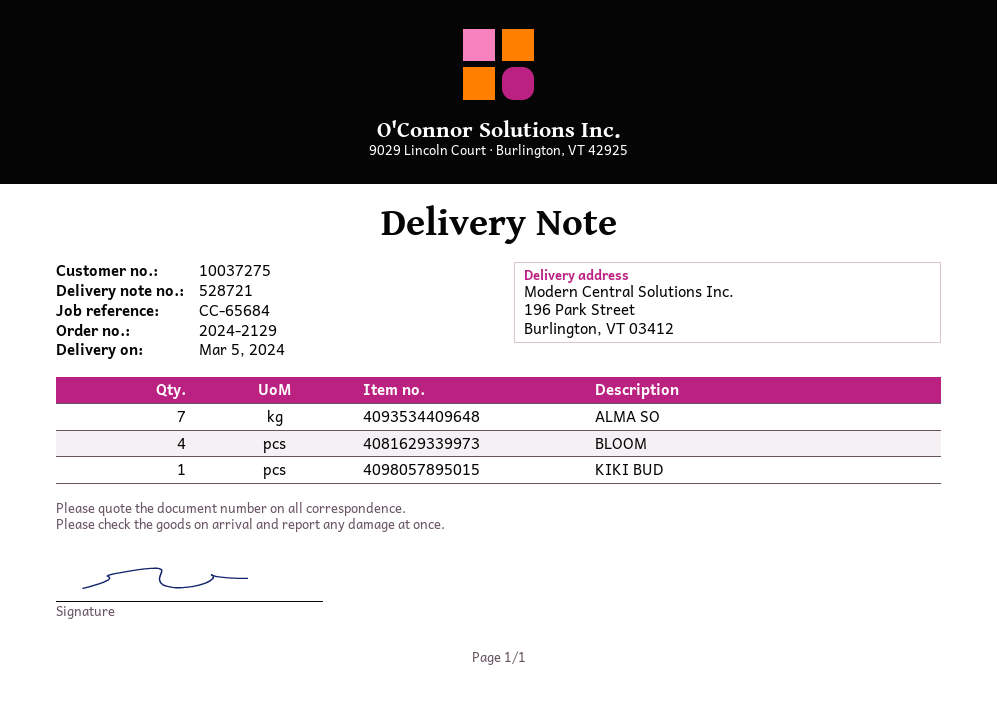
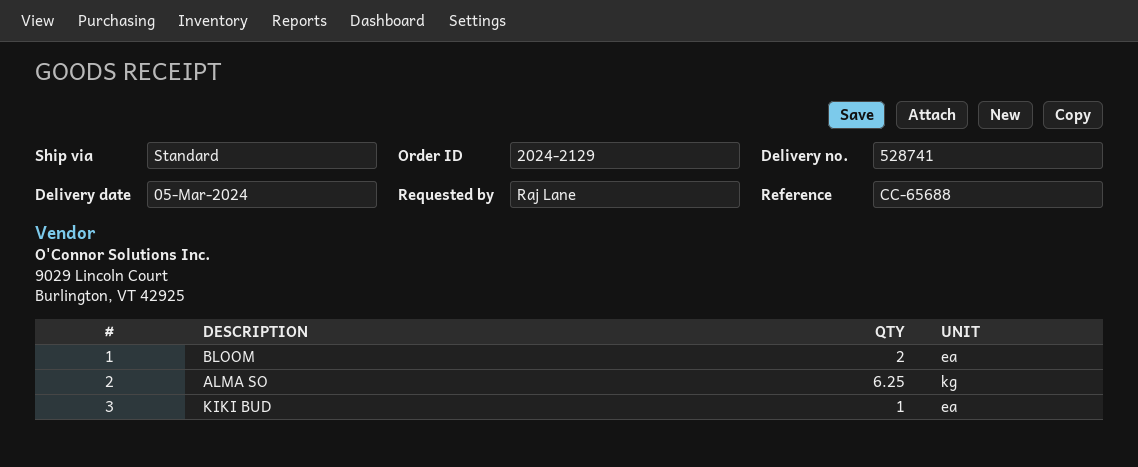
delivery note number: 528721 -> 528741
reference: CC-65684 -> CC-65688
ALMA SO: 7 -> 6.25
BLOOM: 4 -> 2

